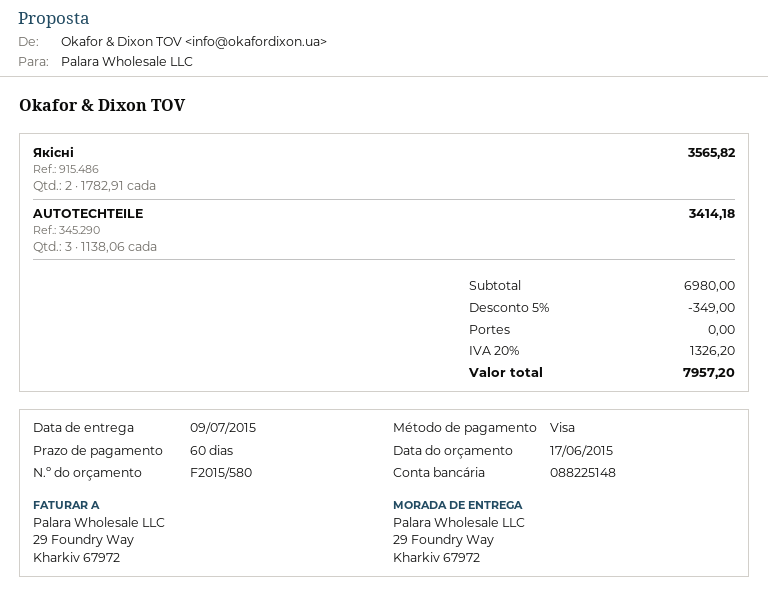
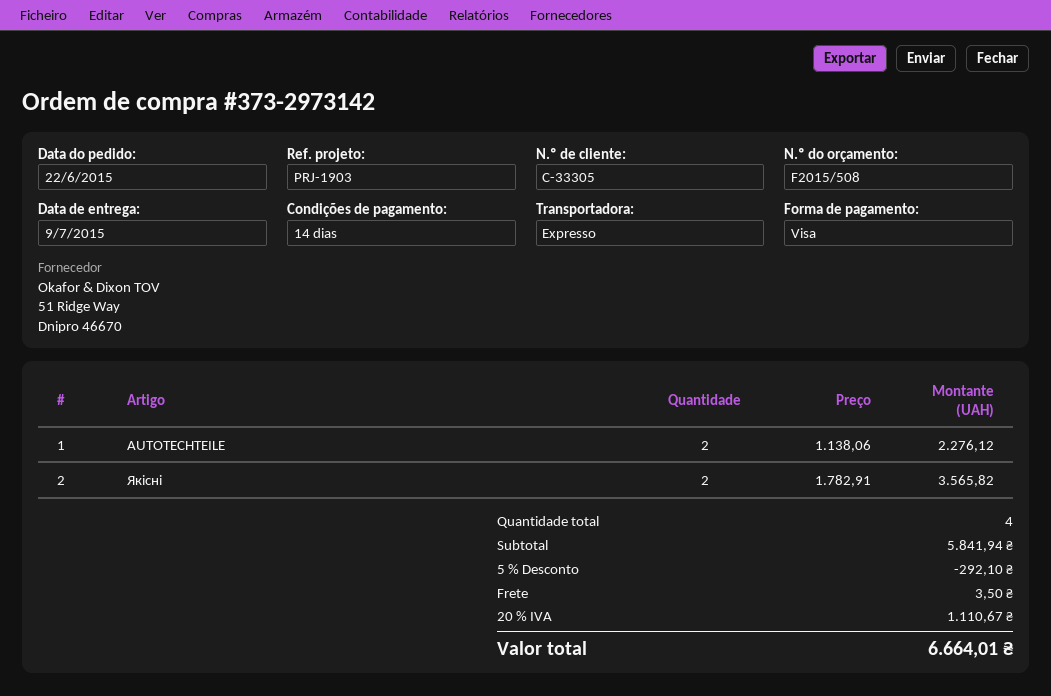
quote number: F2015/580 -> F2015/508
payment terms: 60 days -> 14 days
AUTOTECHTEILE: 3 x 1138.06 = 3414.18 -> 2 x 1138.06 = 2276.12
subtotal: 6980.00 -> 5841.94
discount: 5% = 349.00 -> 5% = 292.10
shipping: 0.00 -> 3.50
tax: 20% = 1326.20 -> 20% = 1110.67
total: 7957.20 -> 6664.01

